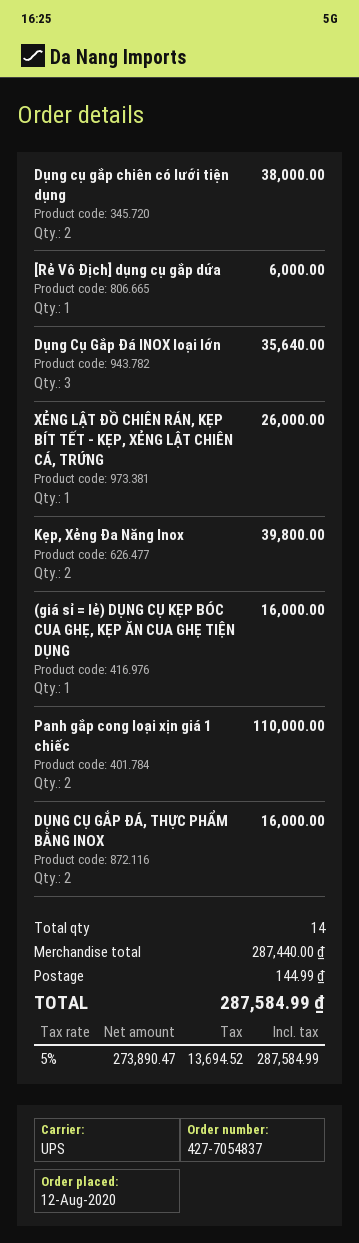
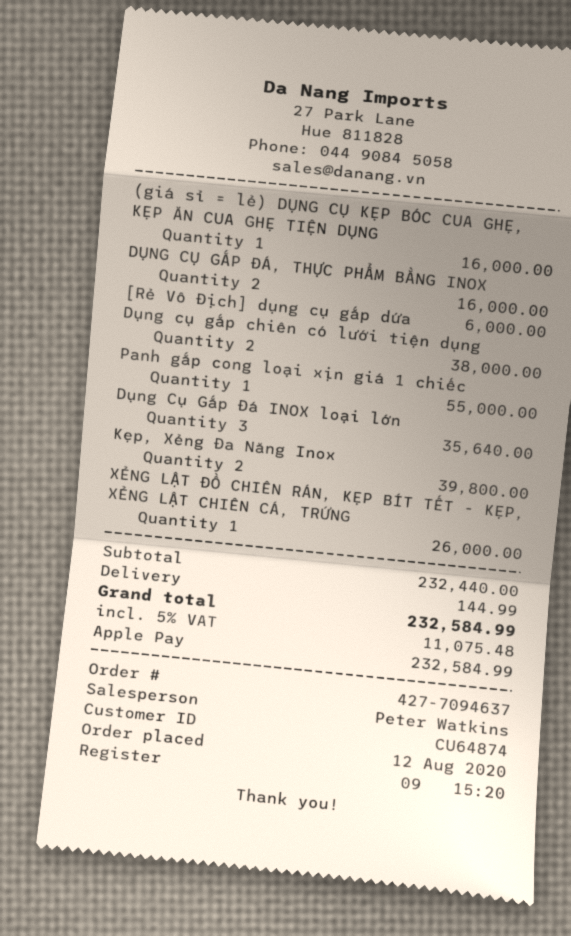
order number: 427-7054837 -> 427-7094637
Panh gắp cong loại xịn giá 1 chiếc: 2 for 110000.00 -> 1 for 55000.00
subtotal: 287440.00 -> 232440.00
tax: 5% = 13694.52 -> 5% = 11075.48
total: 287584.99 -> 232584.99

